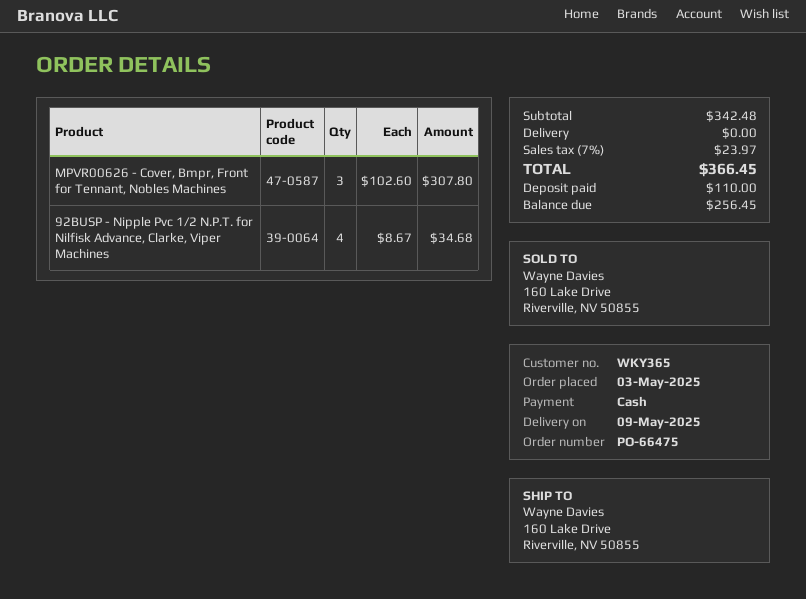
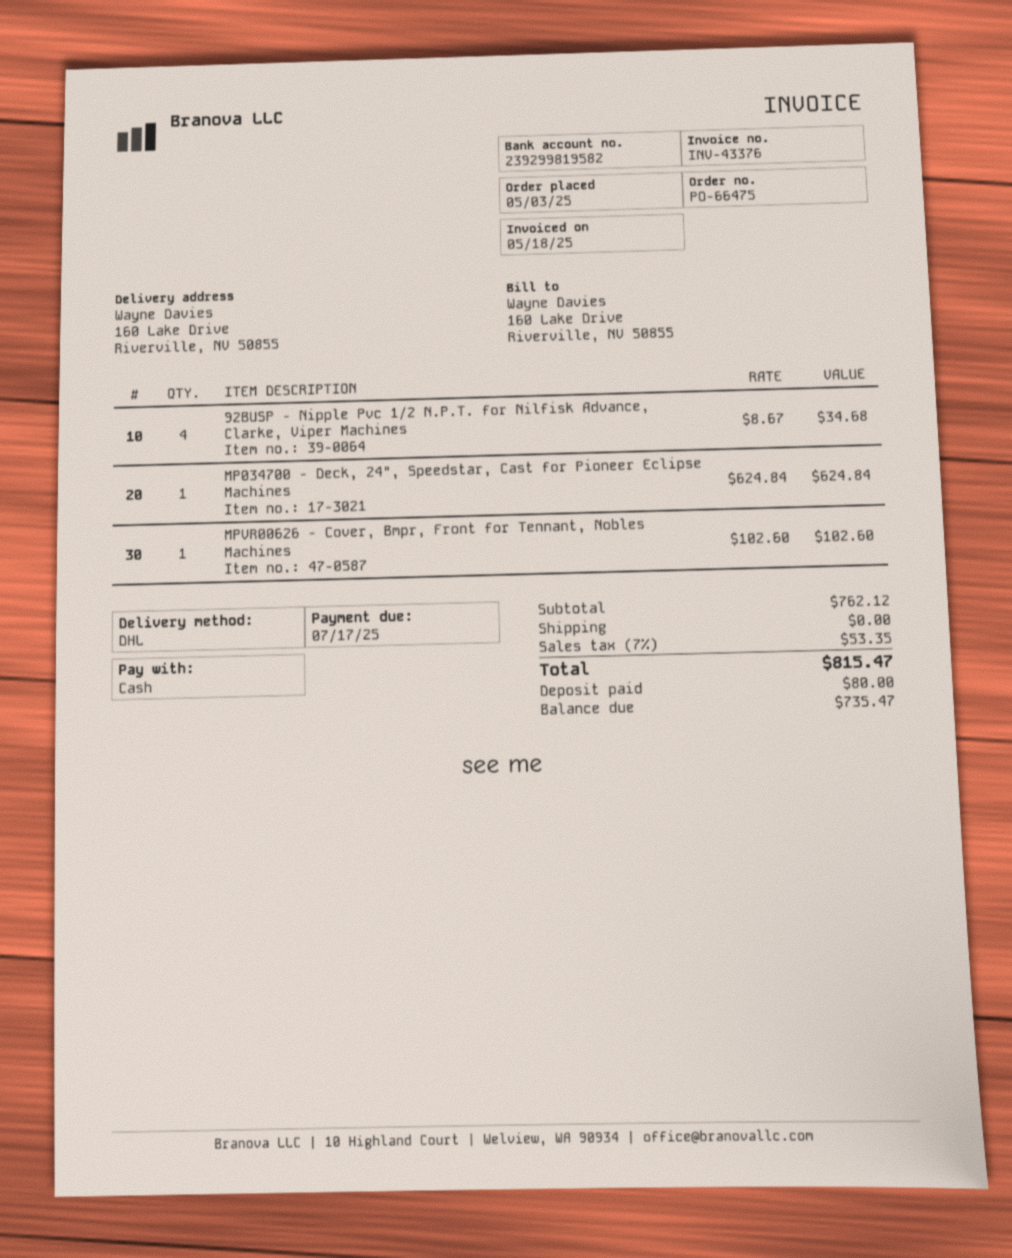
MPVR00626 - Cover, Bmpr, Front for Tennant, Nobles Machines: 3 x 102.60 = 307.80 -> 1 x 102.60 = 102.60
MP034700 - Deck, 24", Speedstar, Cast for Pioneer Eclipse Machines: none -> 1 x 624.84 = 624.84
subtotal: 342.48 -> 762.12
tax: 7% = 23.97 -> 7% = 53.35
total: 366.45 -> 815.47
deposit: 110.00 -> 80.00
balance: 256.45 -> 735.47

